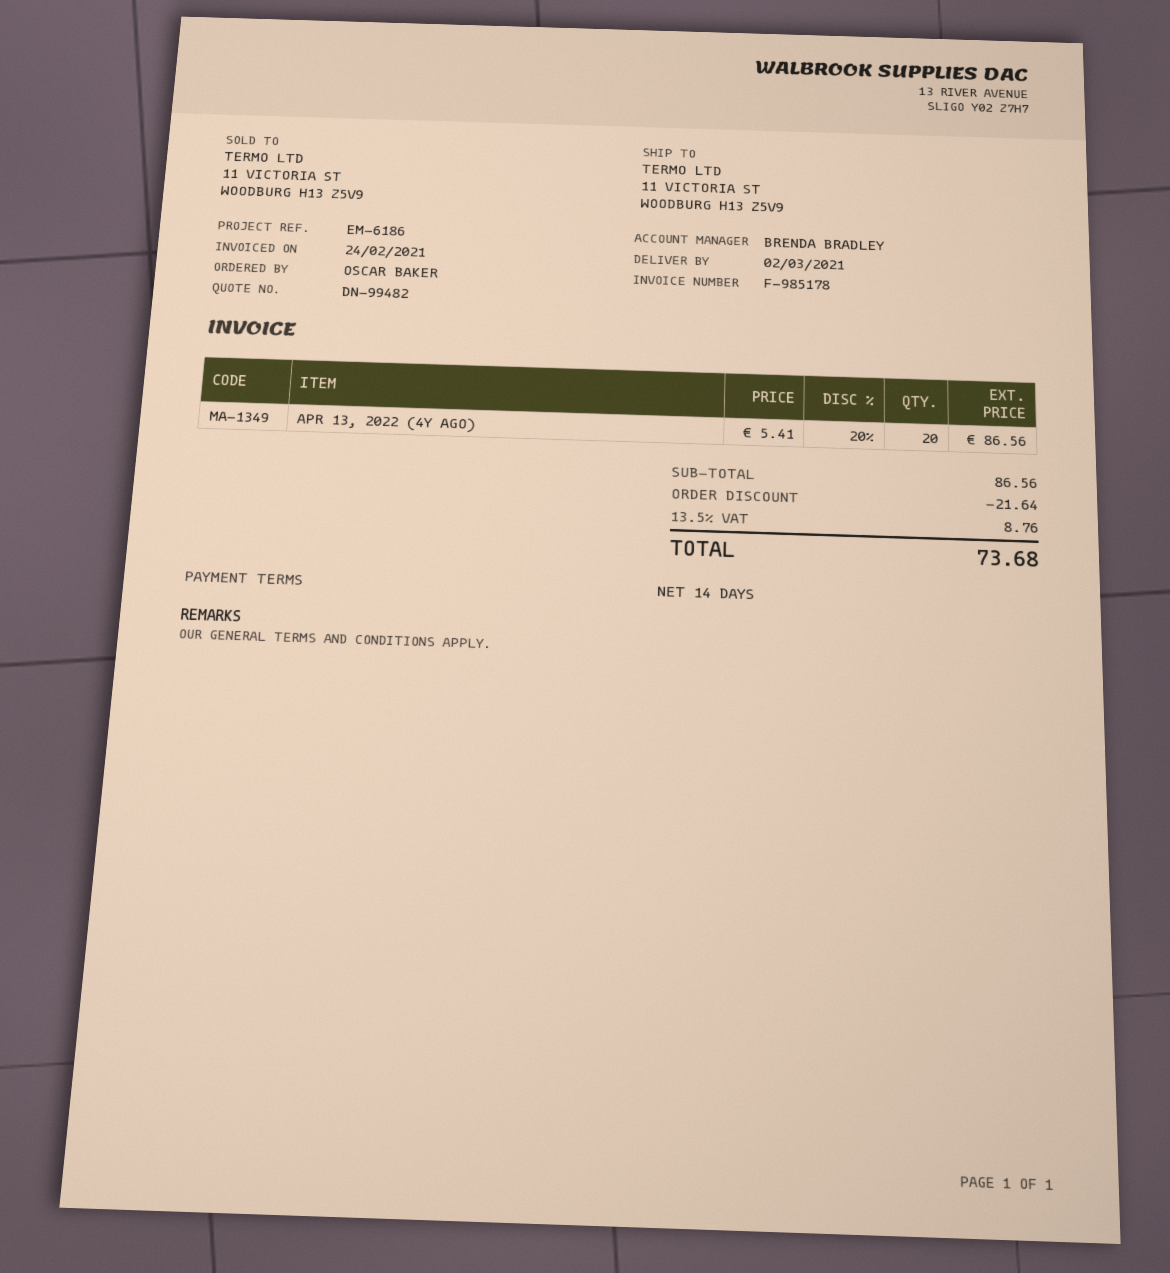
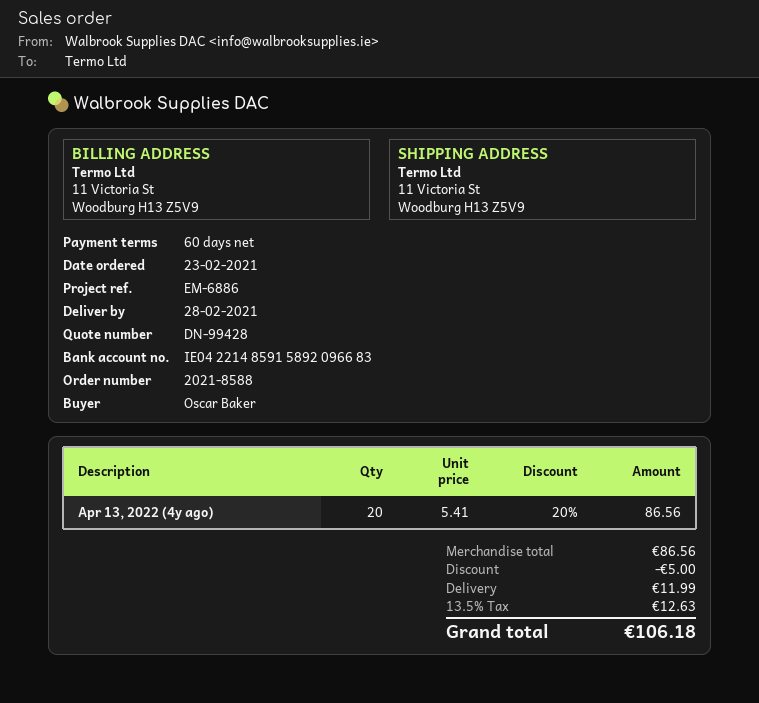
quote number: DN-99482 -> DN-99428
delivery date: 2021-03-02 -> 2021-02-28
payment terms: 14 days -> 60 days
reference: EM-6186 -> EM-6886
discount: 21.64 -> 5.00
shipping: none -> 11.99
tax: 13.5% = 8.76 -> 13.5% = 12.63
total: 73.68 -> 106.18

